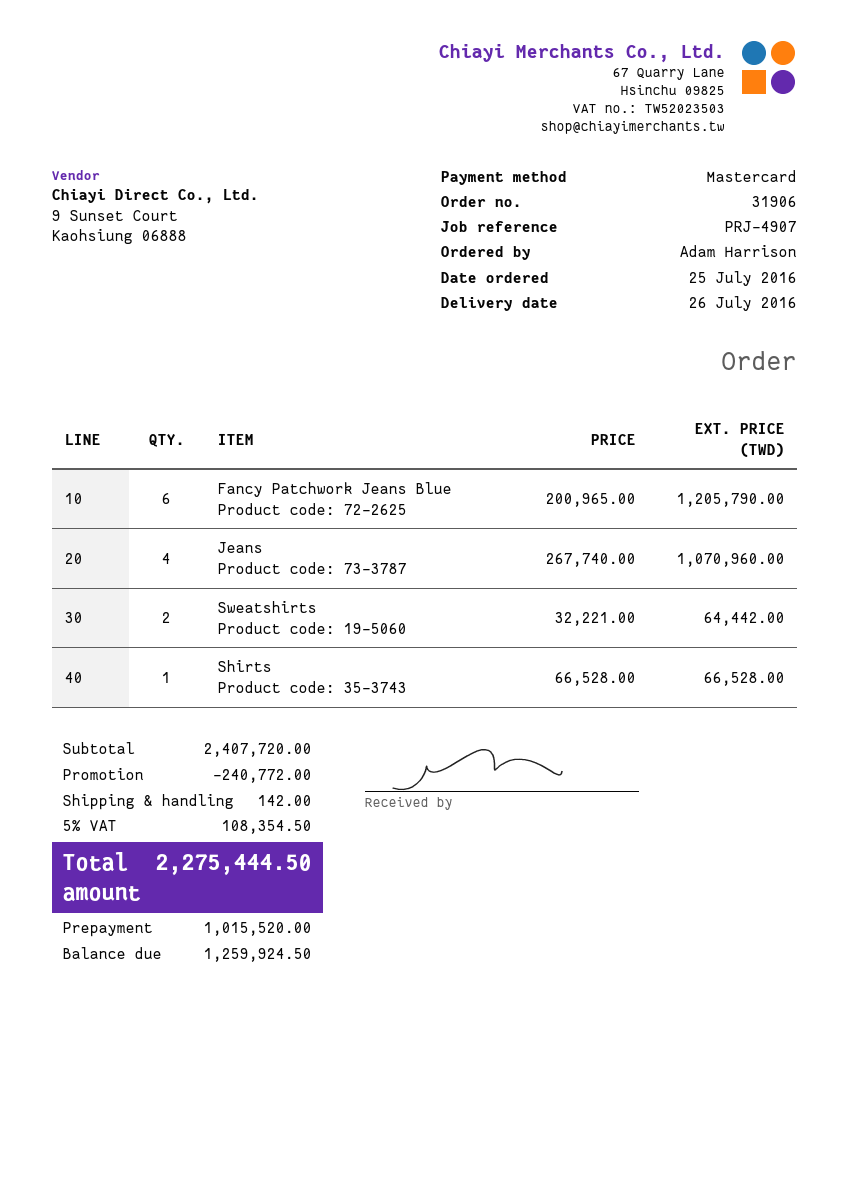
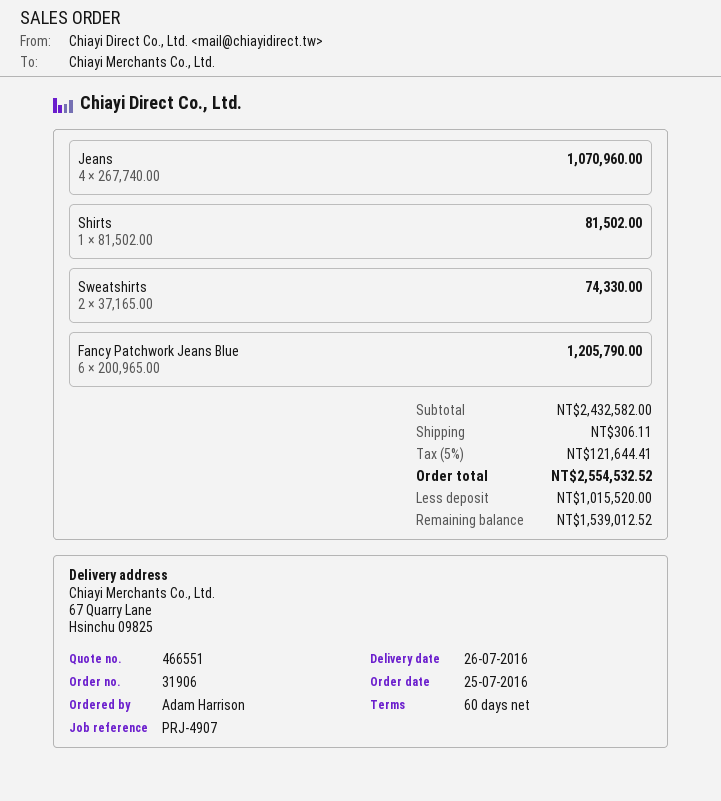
Sweatshirts: 2 x 32221.00 = 64442.00 -> 2 x 37165.00 = 74330.00
Shirts: 1 x 66528.00 = 66528.00 -> 1 x 81502.00 = 81502.00
subtotal: 2407720.00 -> 2432582.00
discount: 240772.00 -> none
shipping: 142.00 -> 306.11
tax: 5% = 108354.50 -> 5% = 121644.41
total: 2275444.50 -> 2554532.52
balance: 1259924.50 -> 1539012.52

